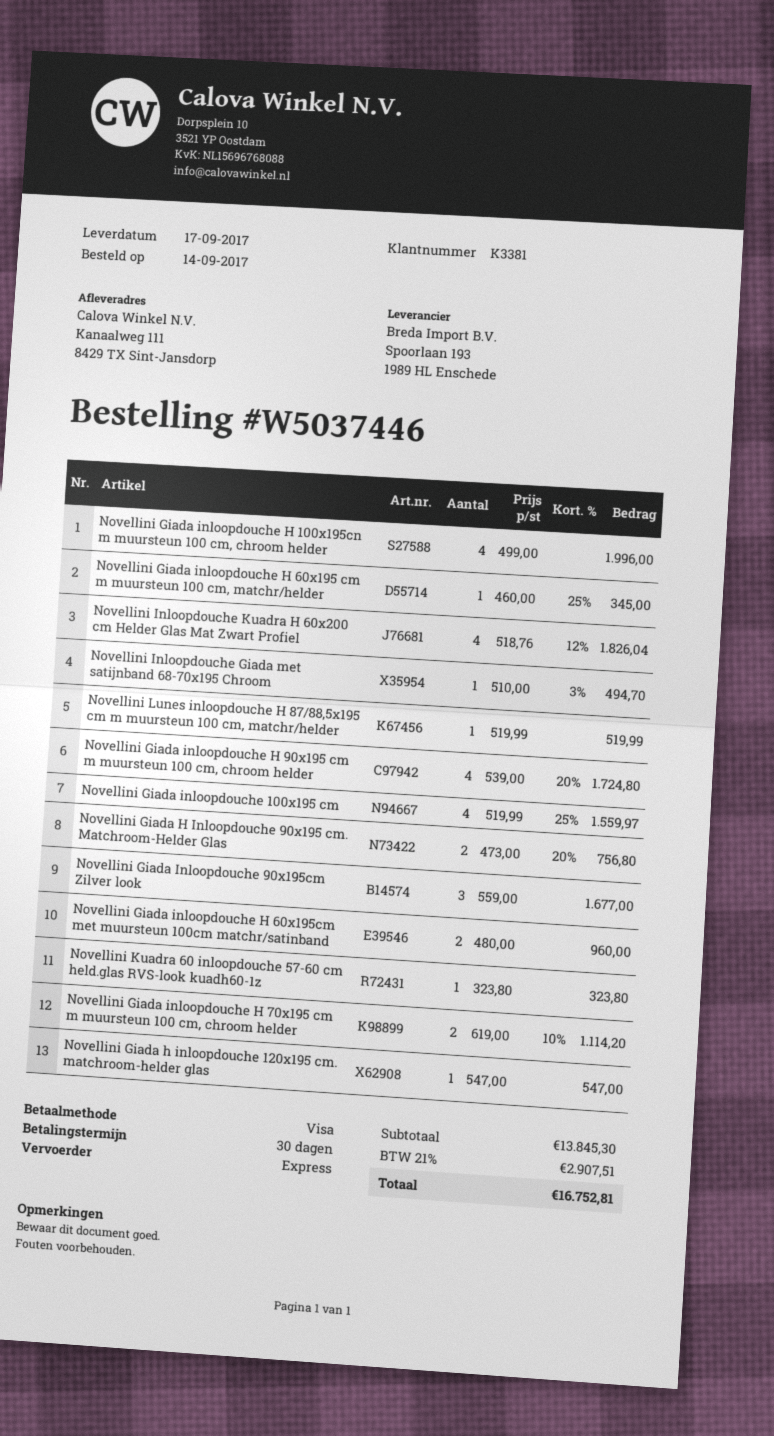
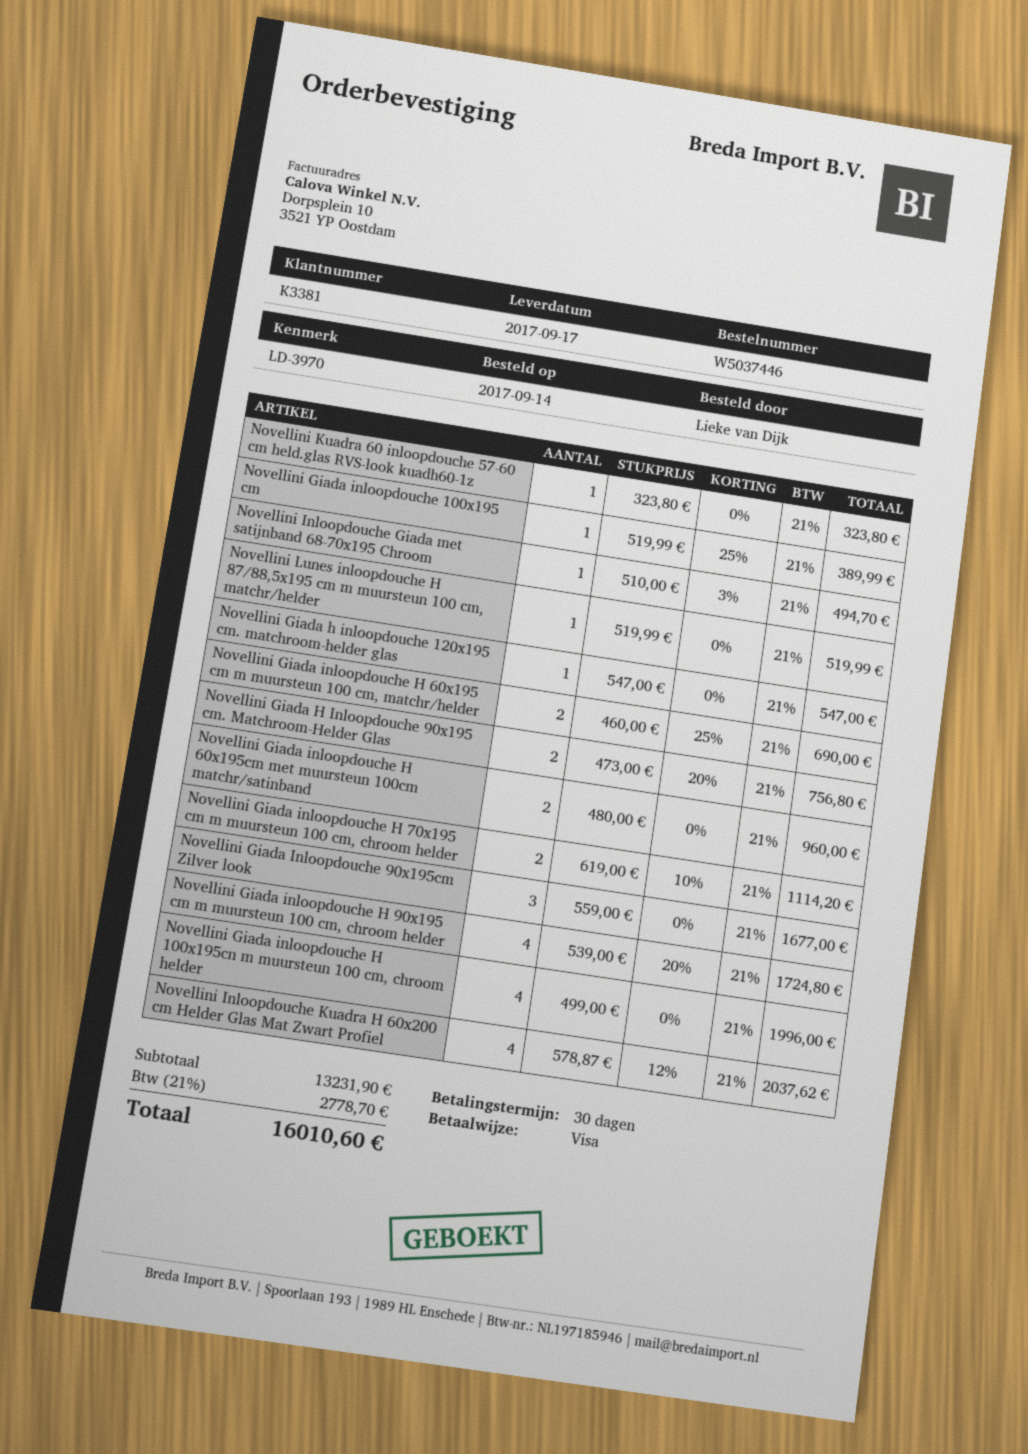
Novellini Giada inloopdouche H 60x195 cm m muursteun 100 cm, matchr/helder: 1 x 460.00 - 25% = 345.00 -> 2 x 460.00 - 25% = 690.00
Novellini Inloopdouche Kuadra H 60x200 cm Helder Glas Mat Zwart Profiel: 4 x 518.76 - 12% = 1826.04 -> 4 x 578.87 - 12% = 2037.62
Novellini Giada inloopdouche 100x195 cm: 4 x 519.99 - 25% = 1559.97 -> 1 x 519.99 - 25% = 389.99
subtotal: 13845.30 -> 13231.90
tax: 21% = 2907.51 -> 21% = 2778.70
total: 16752.81 -> 16010.60

